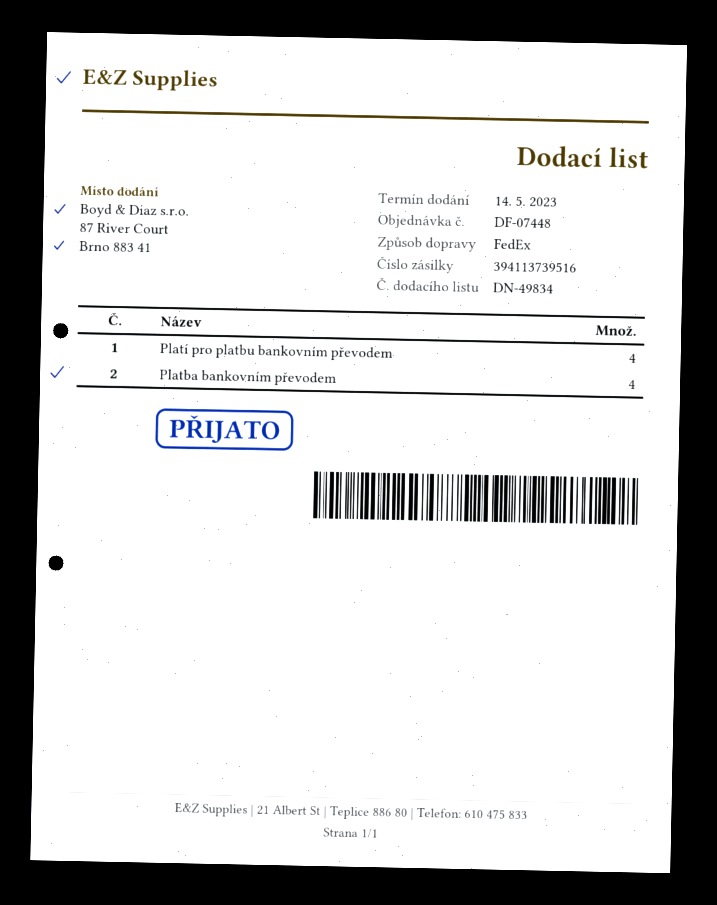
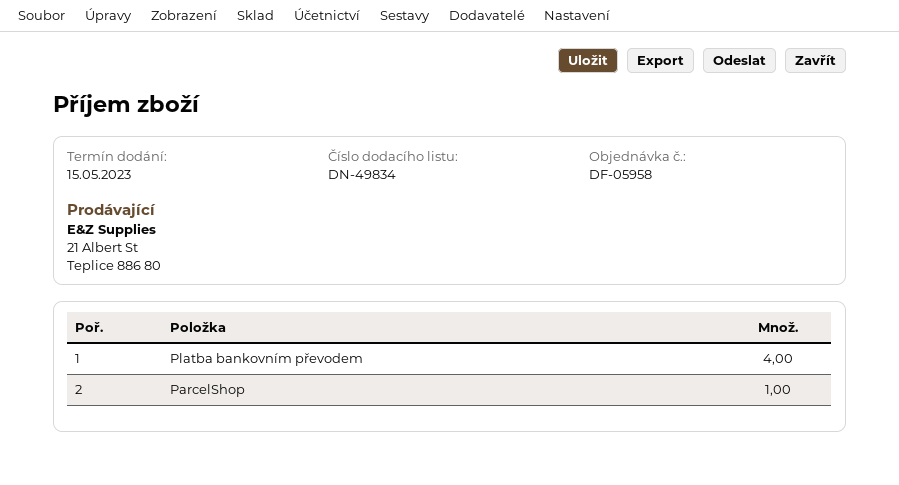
order number: DF-07448 -> DF-05958
delivery date: 2023-05-14 -> 2023-05-15
Platí pro platbu bankovním převodem: 4 -> none
ParcelShop: none -> 1

